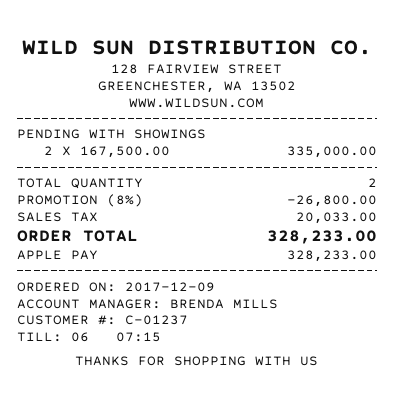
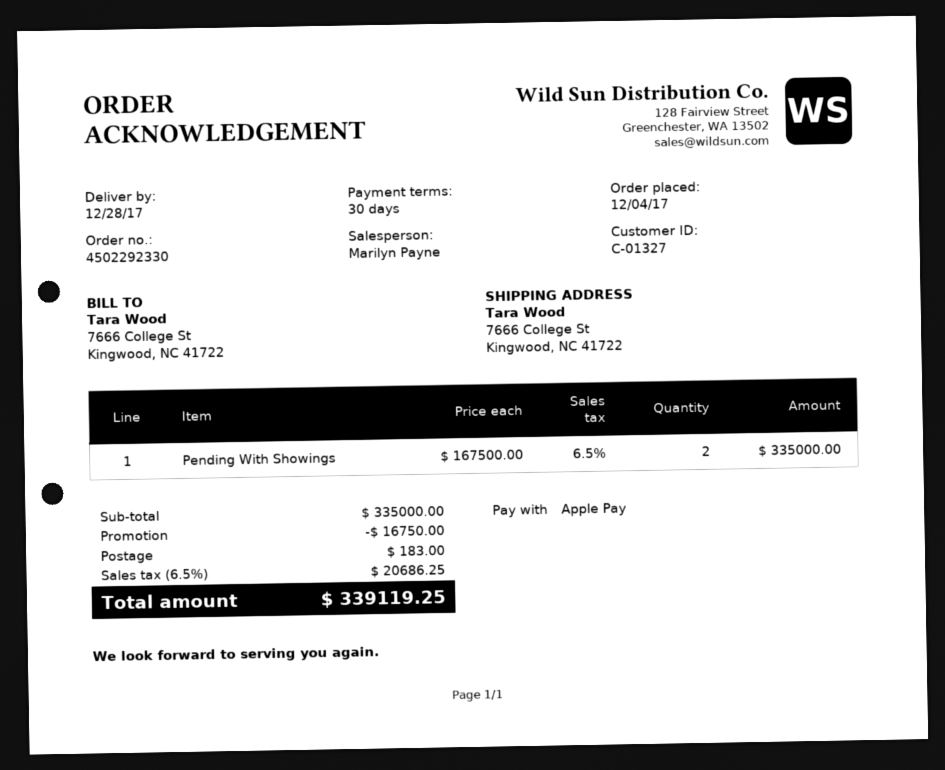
order date: 2017-12-09 -> 2017-12-04
customer number: C-01237 -> C-01327
sales rep: BRENDA MILLS -> Marilyn Payne
discount: 26800.00 -> 16750.00
shipping: none -> 183.00
tax: 20033.00 -> 20686.25
total: 328233.00 -> 339119.25

